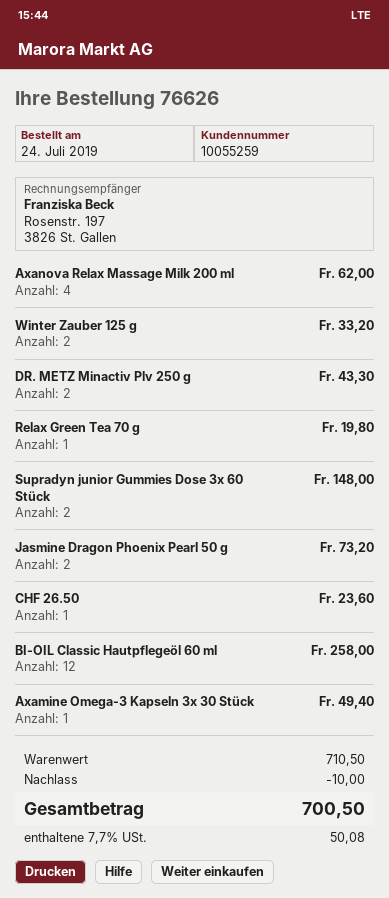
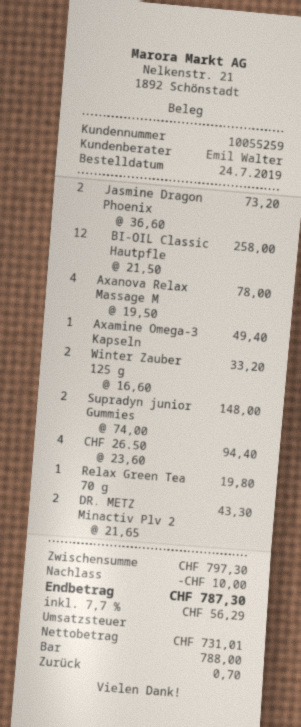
Axanova Relax Massage Milk 200 ml: 4 for 62.00 -> 4 for 78.00
CHF 26.50: 1 for 23.60 -> 4 for 94.40
subtotal: 710.50 -> 797.30
tax: 7.7% = 50.08 -> 7.7% = 56.29
total: 700.50 -> 787.30

